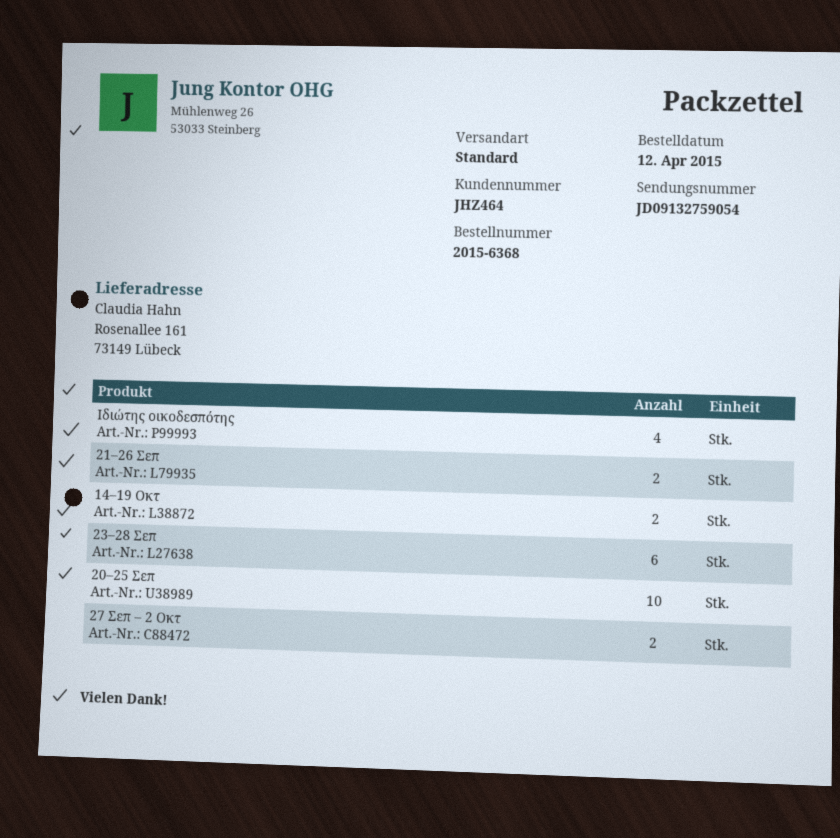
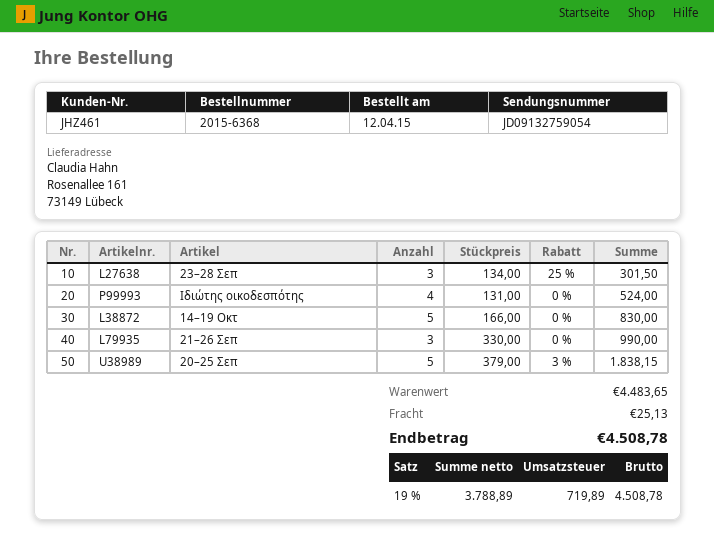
customer number: JHZ464 -> JHZ461
21–26 Σεπ: 2 -> 3
14–19 Οκτ: 2 -> 5
23–28 Σεπ: 6 -> 3
20–25 Σεπ: 10 -> 5
27 Σεπ – 2 Οκτ: 2 -> none

